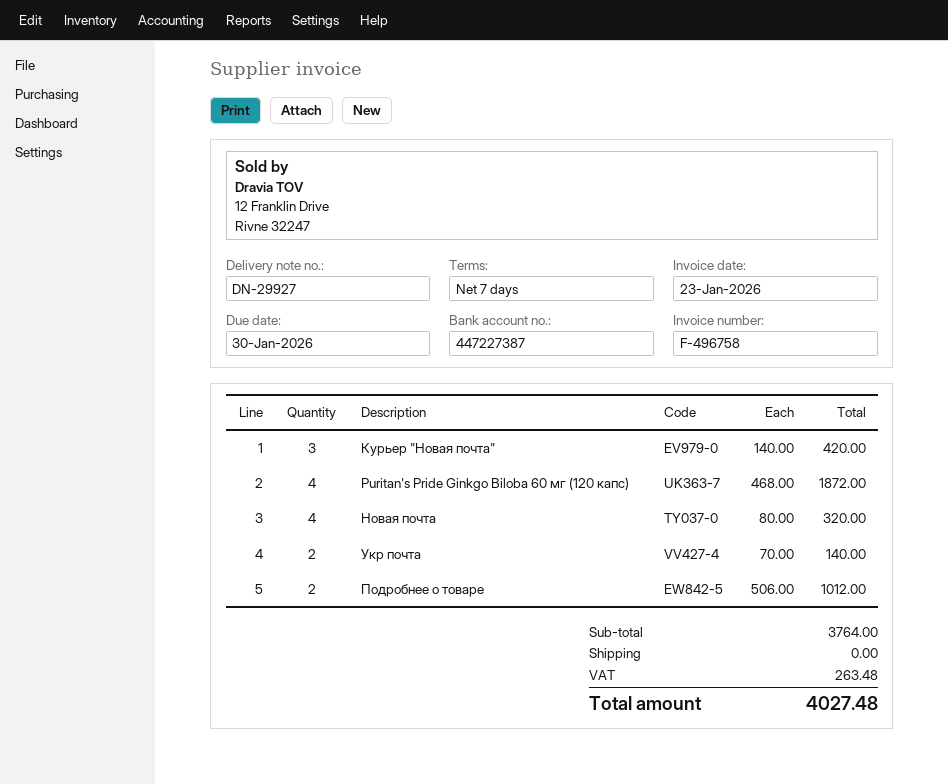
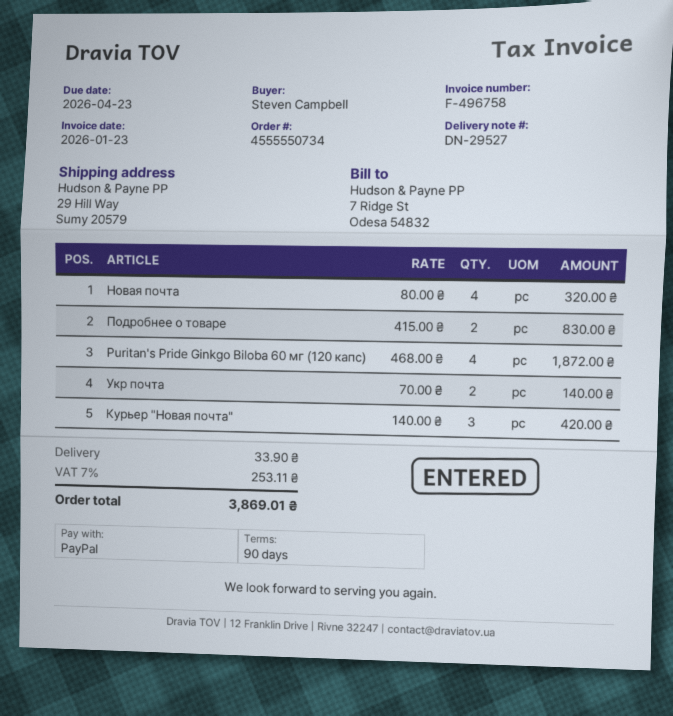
delivery note number: DN-29927 -> DN-29527
payment terms: 7 days -> 90 days
due date: 2026-01-30 -> 2026-04-23
Подробнее о товаре: 2 x 506.00 = 1012.00 -> 2 x 415.00 = 830.00
shipping: 0.00 -> 33.90
tax: 263.48 -> 253.11
total: 4027.48 -> 3869.01

